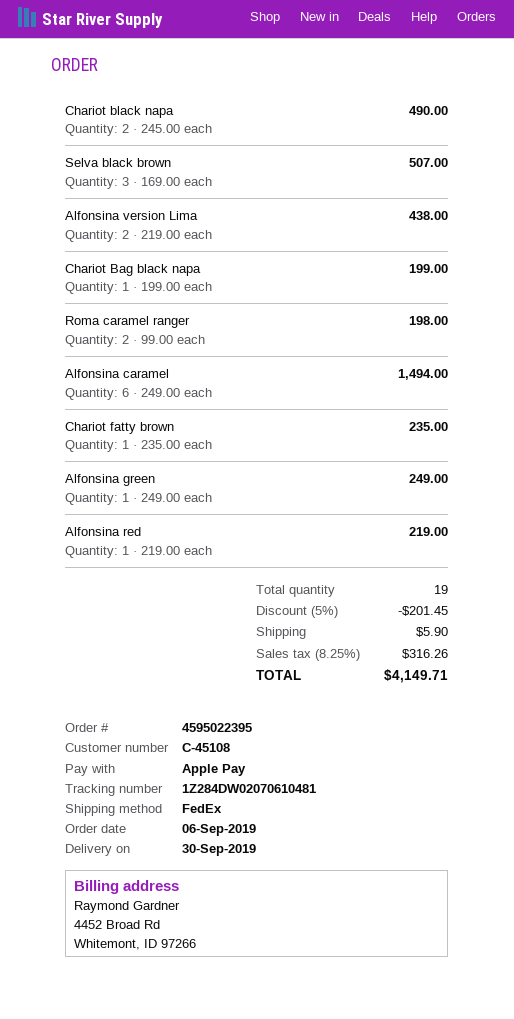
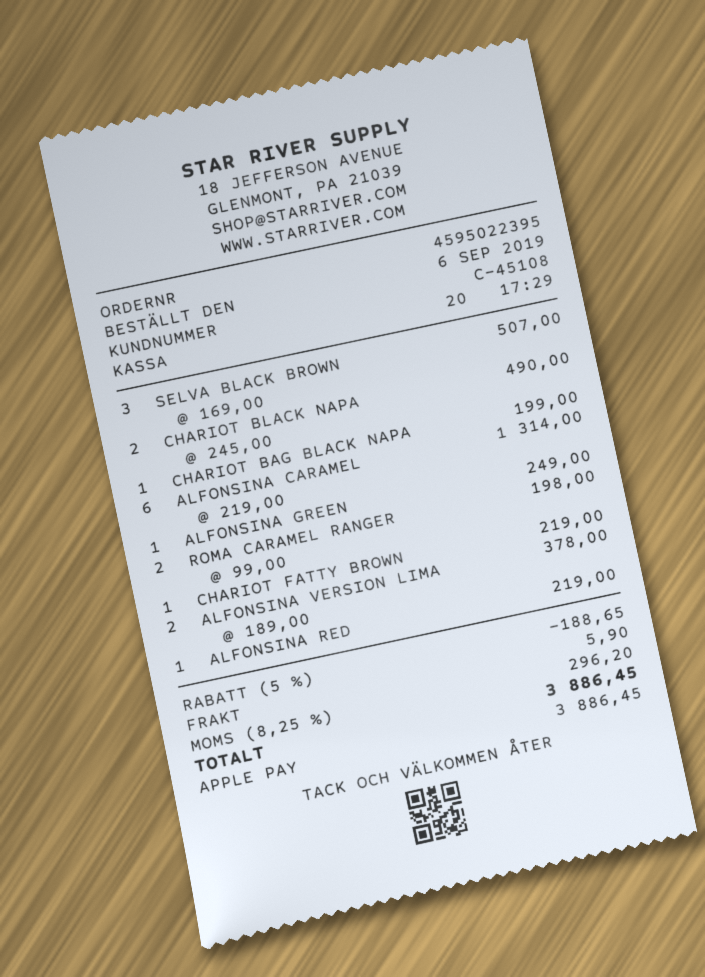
Alfonsina version Lima: 2 x 219.00 = 438.00 -> 2 x 189.00 = 378.00
Alfonsina caramel: 6 x 249.00 = 1494.00 -> 6 x 219.00 = 1314.00
Chariot fatty brown: 1 x 235.00 = 235.00 -> 1 x 219.00 = 219.00
discount: 5% = 201.45 -> 5% = 188.65
tax: 8.25% = 316.26 -> 8.25% = 296.20
total: 4149.71 -> 3886.45

